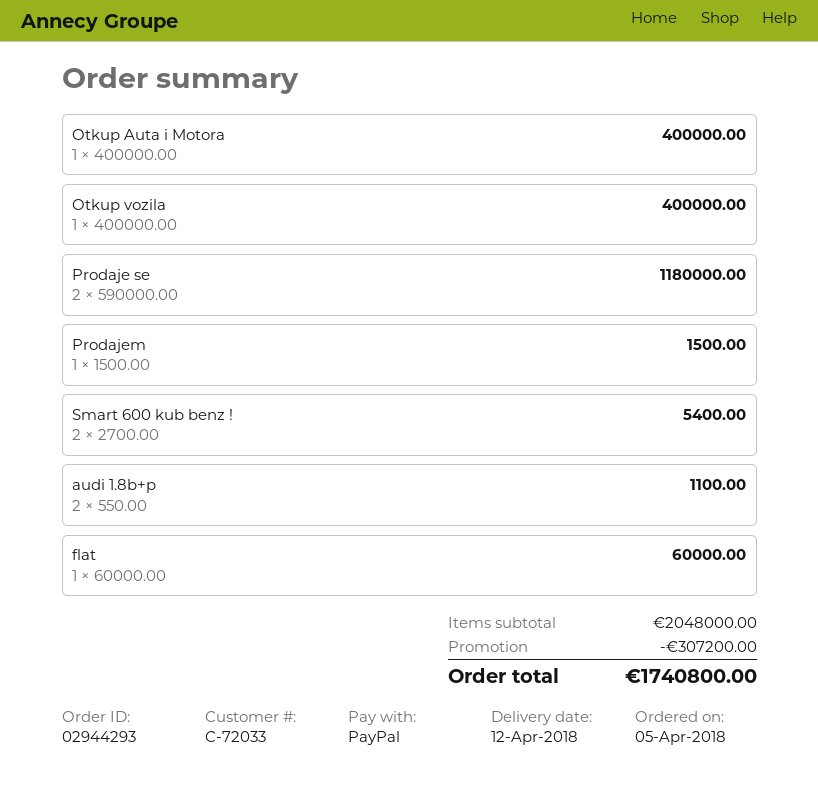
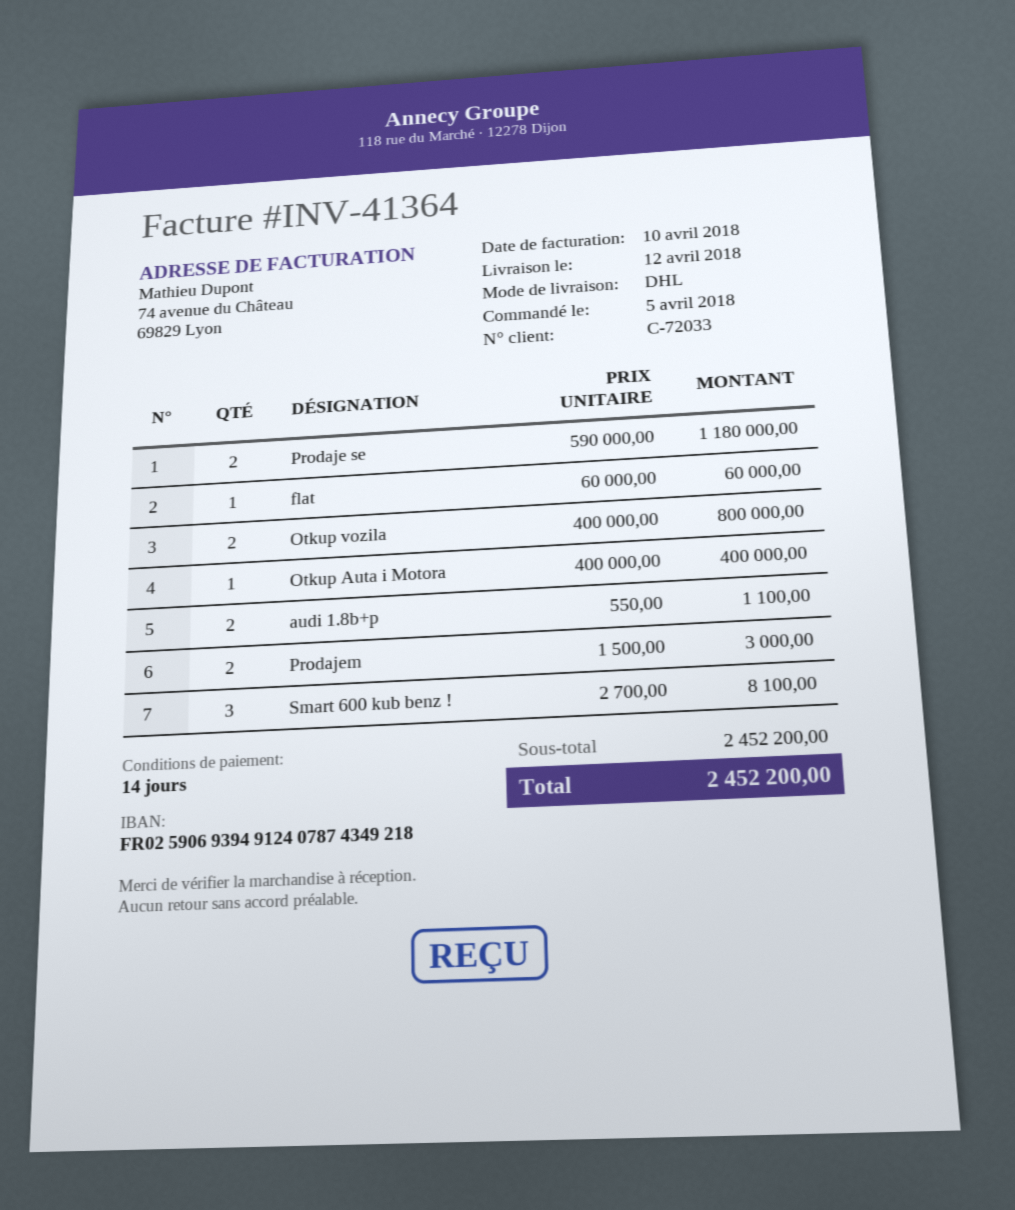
Otkup vozila: 1 x 400000.00 = 400000.00 -> 2 x 400000.00 = 800000.00
Prodajem: 1 x 1500.00 = 1500.00 -> 2 x 1500.00 = 3000.00
Smart 600 kub benz !: 2 x 2700.00 = 5400.00 -> 3 x 2700.00 = 8100.00
subtotal: 2048000.00 -> 2452200.00
discount: 307200.00 -> none
total: 1740800.00 -> 2452200.00

